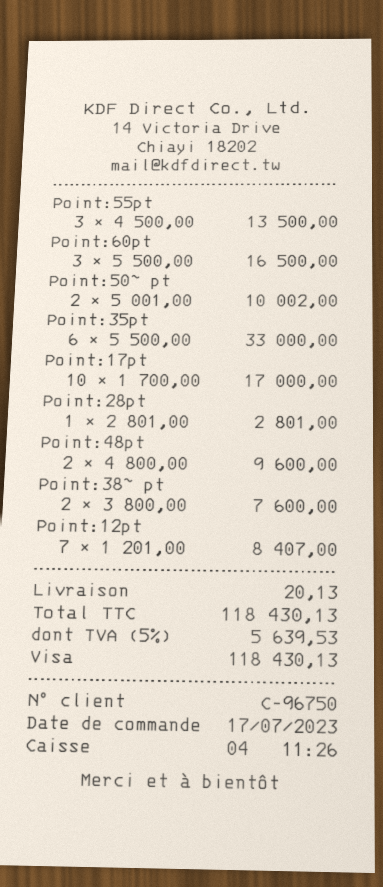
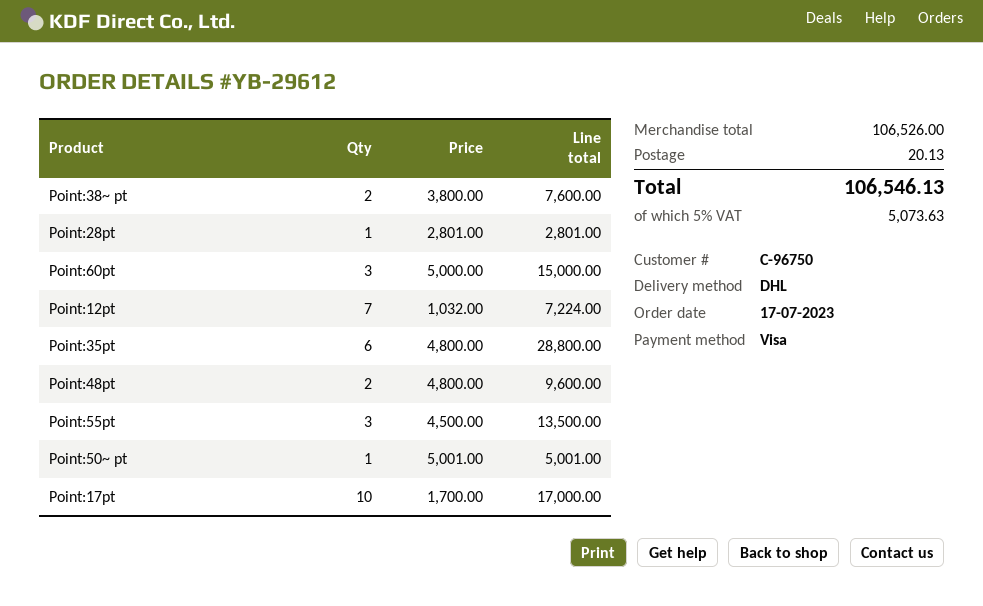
Point:60pt: 3 x 5500.00 = 16500.00 -> 3 x 5000.00 = 15000.00
Point:50~ pt: 2 x 5001.00 = 10002.00 -> 1 x 5001.00 = 5001.00
Point:35pt: 6 x 5500.00 = 33000.00 -> 6 x 4800.00 = 28800.00
Point:12pt: 7 x 1201.00 = 8407.00 -> 7 x 1032.00 = 7224.00
tax: 5% = 5639.53 -> 5% = 5073.63
total: 118430.13 -> 106546.13

